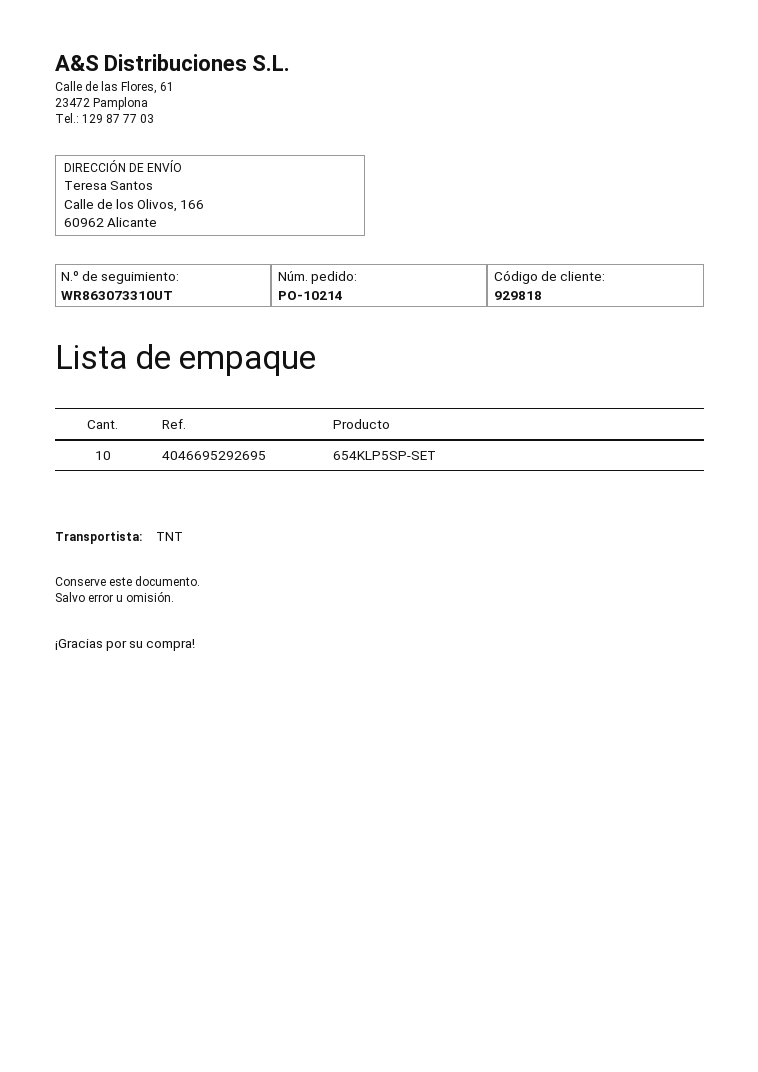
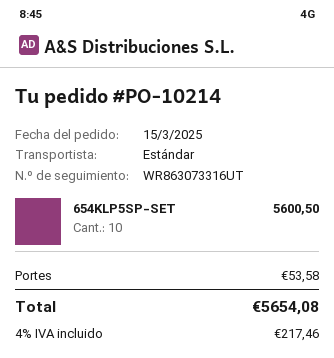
shipping method: TNT -> standard
tracking number: WR863073310UT -> WR863073316UT

